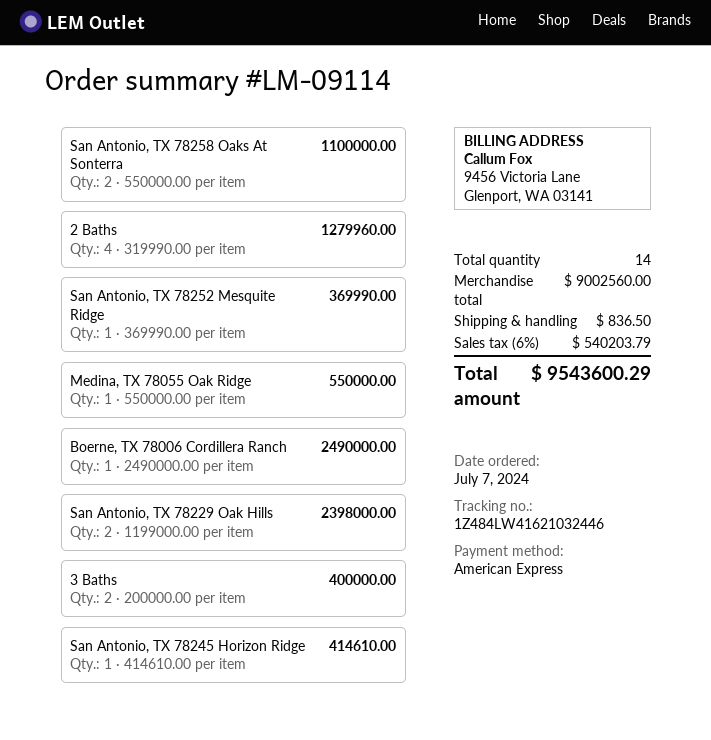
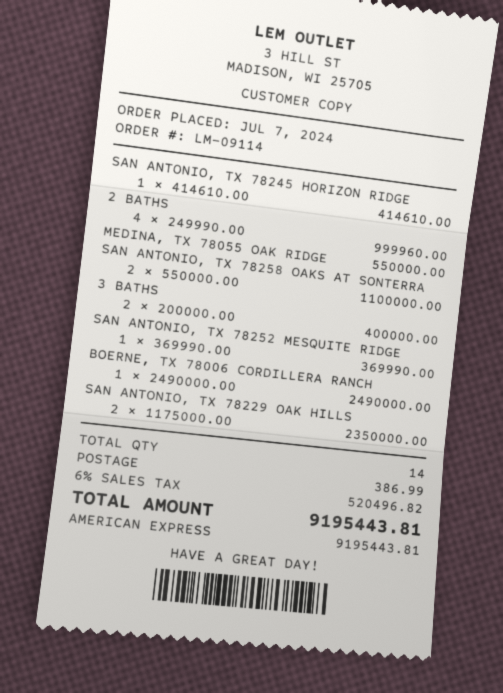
2 Baths: 4 x 319990.00 = 1279960.00 -> 4 x 249990.00 = 999960.00
San Antonio, TX 78229 Oak Hills: 2 x 1199000.00 = 2398000.00 -> 2 x 1175000.00 = 2350000.00
shipping: 836.50 -> 386.99
tax: 6% = 540203.79 -> 6% = 520496.82
total: 9543600.29 -> 9195443.81

